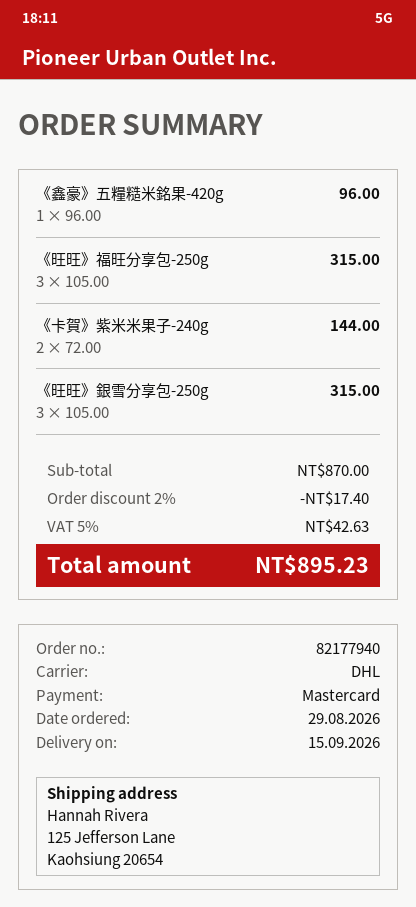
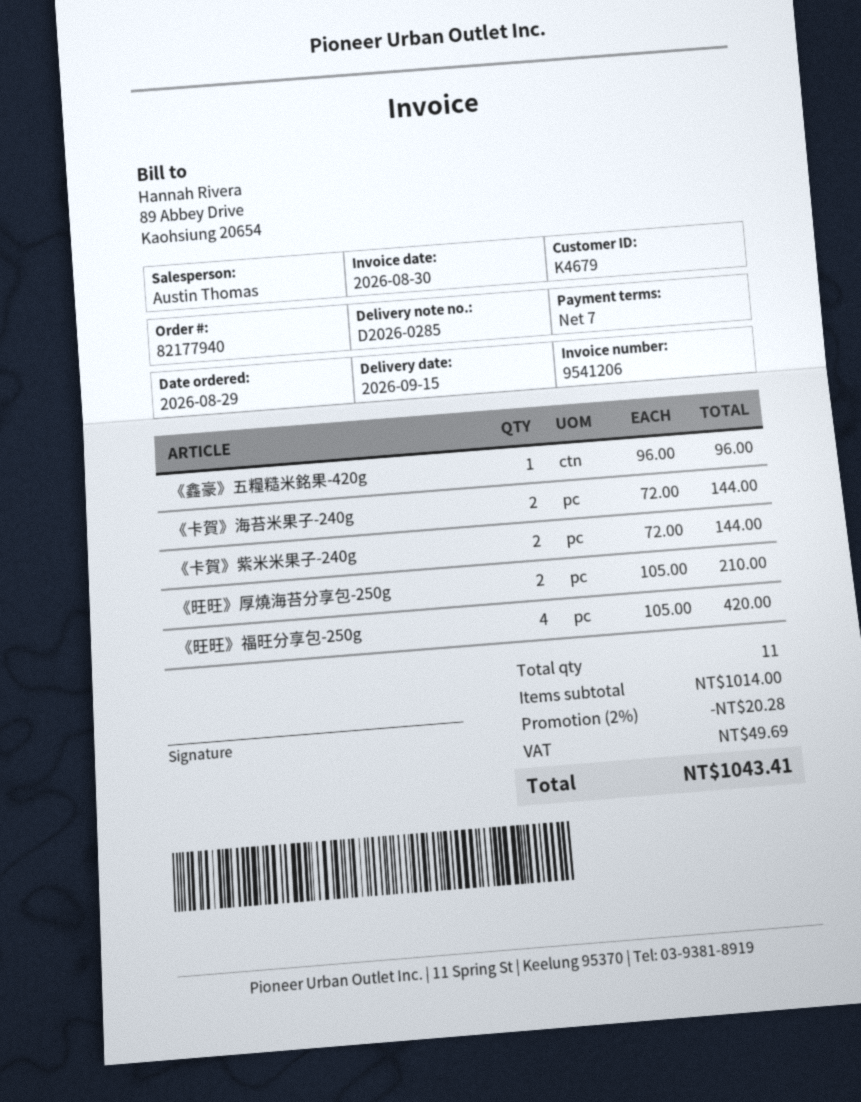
《旺旺》福旺分享包-250g: 3 x 105.00 = 315.00 -> 4 x 105.00 = 420.00
《旺旺》銀雪分享包-250g: 3 x 105.00 = 315.00 -> none
《卡賀》海苔米果子-240g: none -> 2 x 72.00 = 144.00
《旺旺》厚燒海苔分享包-250g: none -> 2 x 105.00 = 210.00
subtotal: 870.00 -> 1014.00
discount: 2% = 17.40 -> 2% = 20.28
tax: 42.63 -> 49.69
total: 895.23 -> 1043.41

